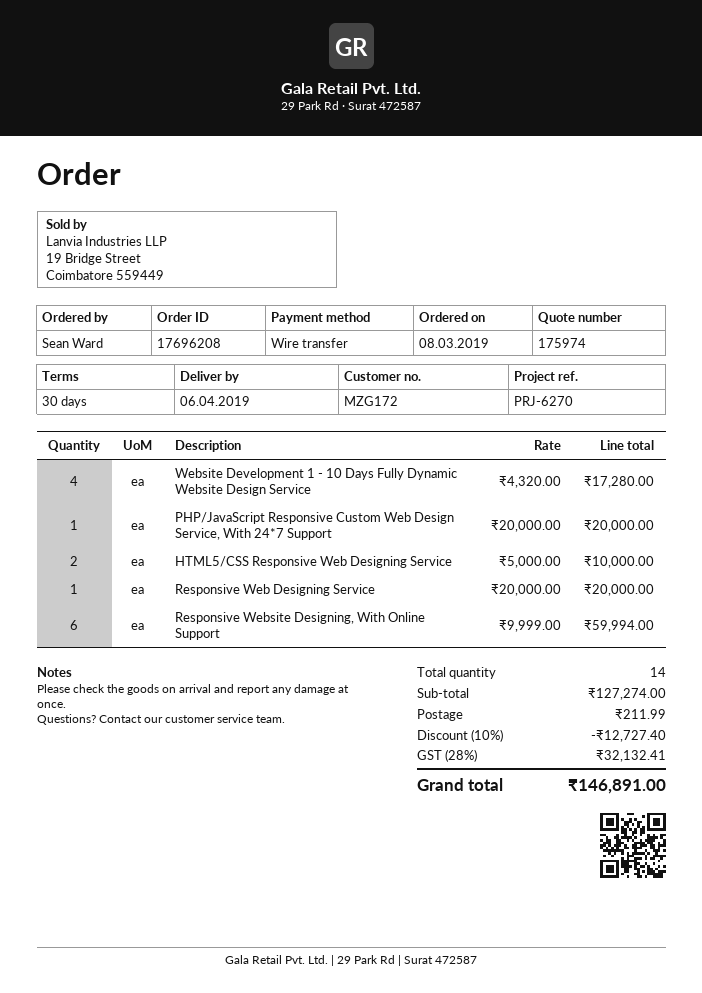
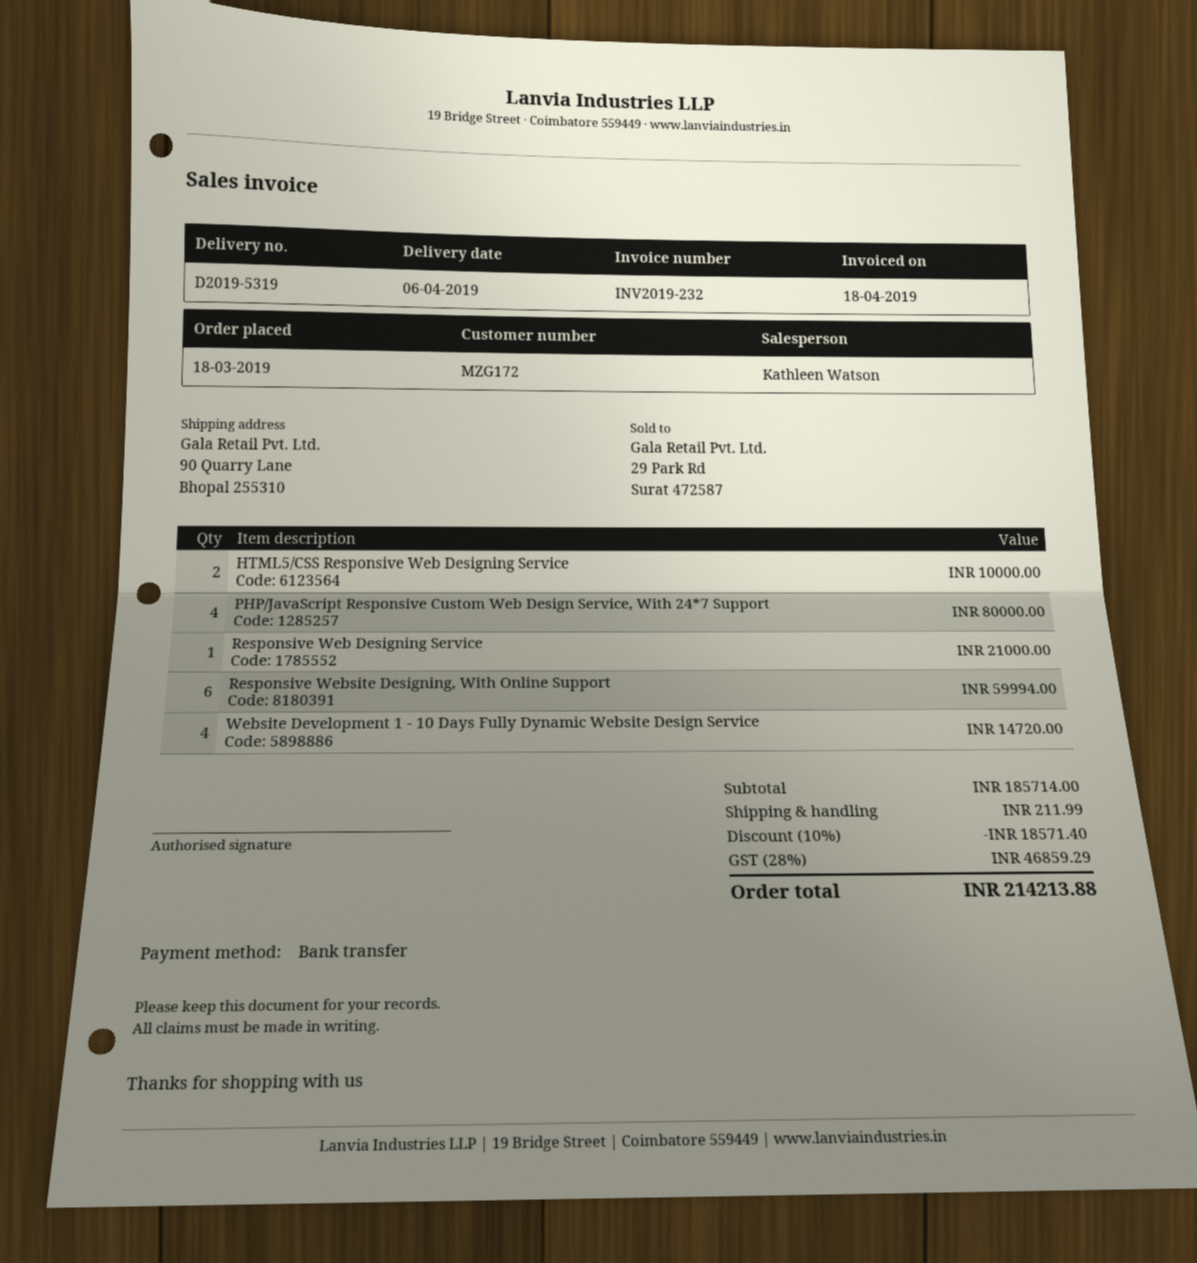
order date: 2019-03-08 -> 2019-03-18
Website Development 1 - 10 Days Fully Dynamic Website Design Service: 4 for 17280.00 -> 4 for 14720.00
PHP/JavaScript Responsive Custom Web Design Service, With 24*7 Support: 1 for 20000.00 -> 4 for 80000.00
Responsive Web Designing Service: 1 for 20000.00 -> 1 for 21000.00
subtotal: 127274.00 -> 185714.00
discount: 10% = 12727.40 -> 10% = 18571.40
tax: 28% = 32132.41 -> 28% = 46859.29
total: 146891.00 -> 214213.88

